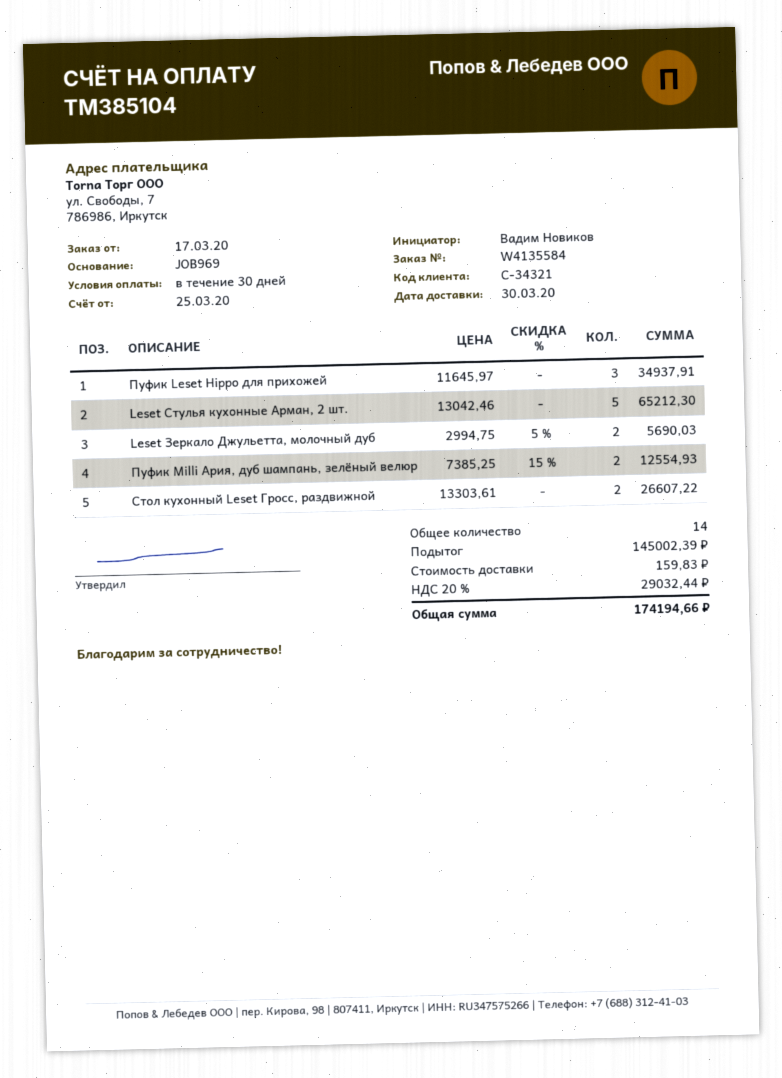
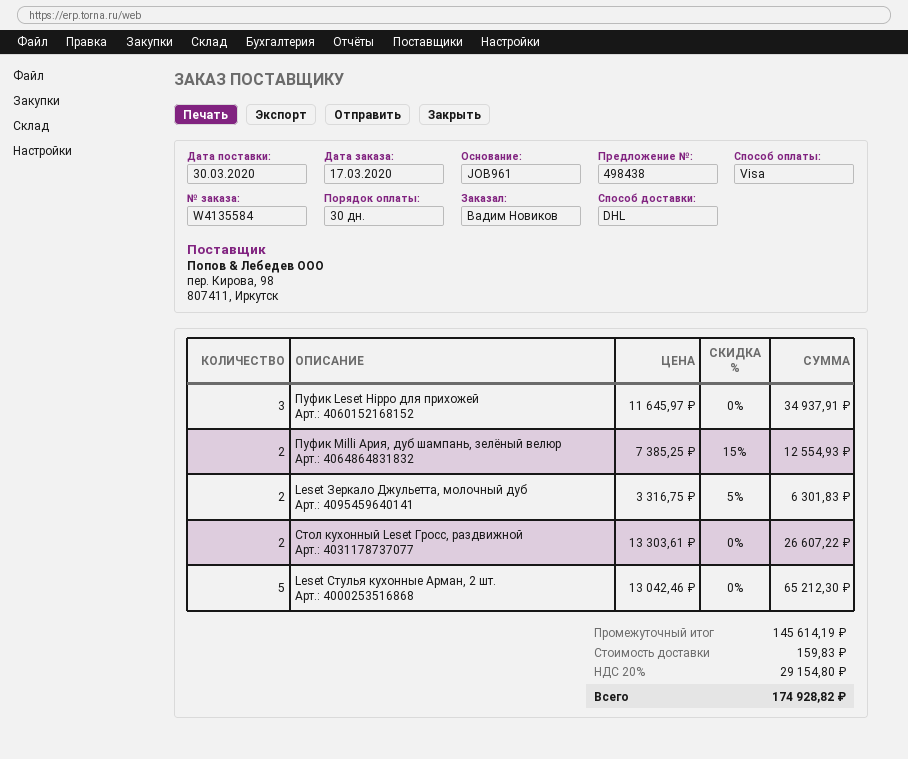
reference: JOB969 -> JOB961
Leset Зеркало Джульетта, молочный дуб: 2 x 2994.75 - 5% = 5690.03 -> 2 x 3316.75 - 5% = 6301.83
subtotal: 145002.39 -> 145614.19
tax: 20% = 29032.44 -> 20% = 29154.80
total: 174194.66 -> 174928.82

